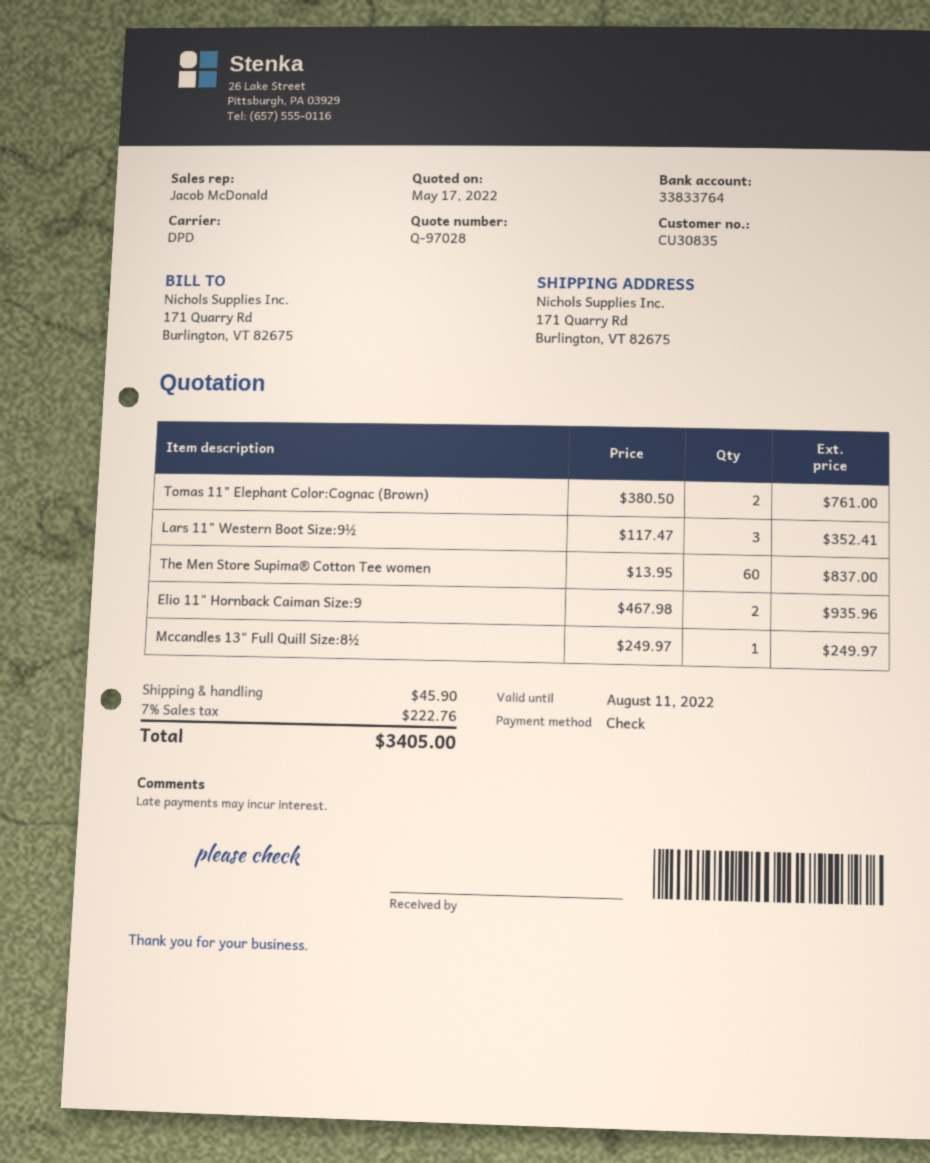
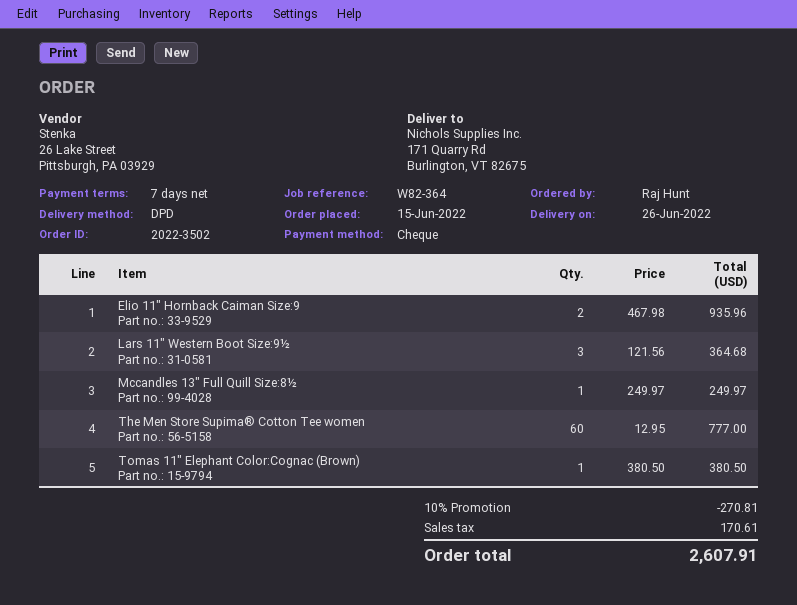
Tomas 11" Elephant Color:Cognac (Brown): 2 x 380.50 = 761.00 -> 1 x 380.50 = 380.50
Lars 11" Western Boot Size:9½: 3 x 117.47 = 352.41 -> 3 x 121.56 = 364.68
The Men Store Supima® Cotton Tee women: 60 x 13.95 = 837.00 -> 60 x 12.95 = 777.00
discount: none -> 10% = 270.81
shipping: 45.90 -> none
tax: 222.76 -> 170.61
total: 3405.00 -> 2607.91

